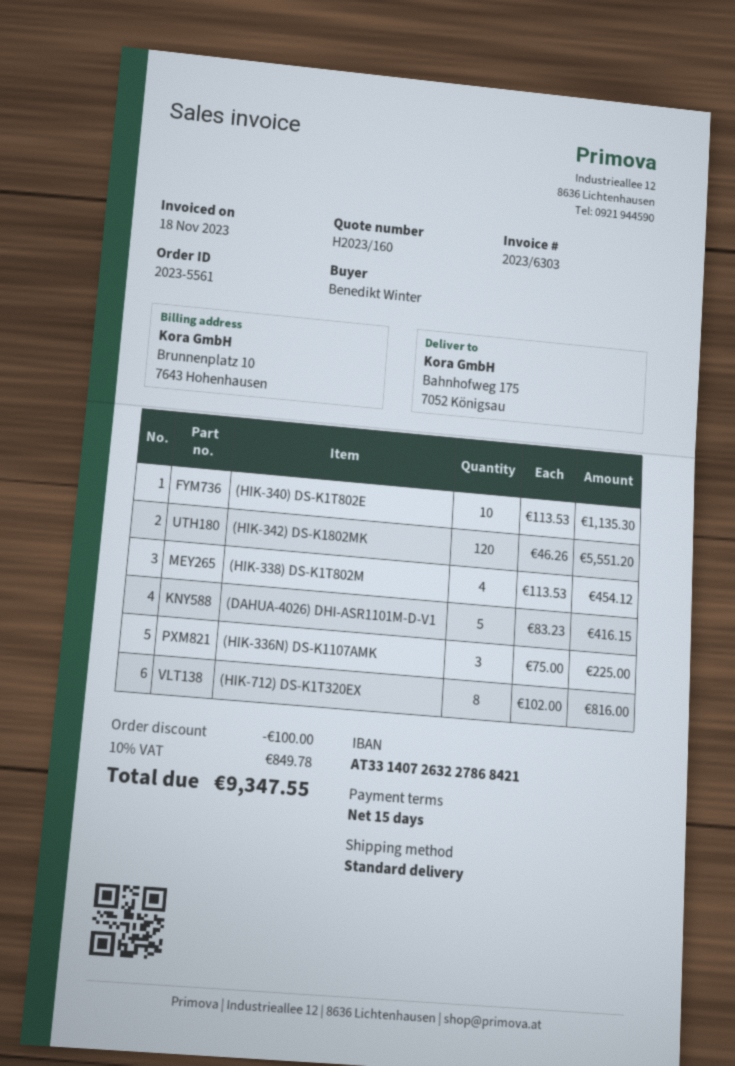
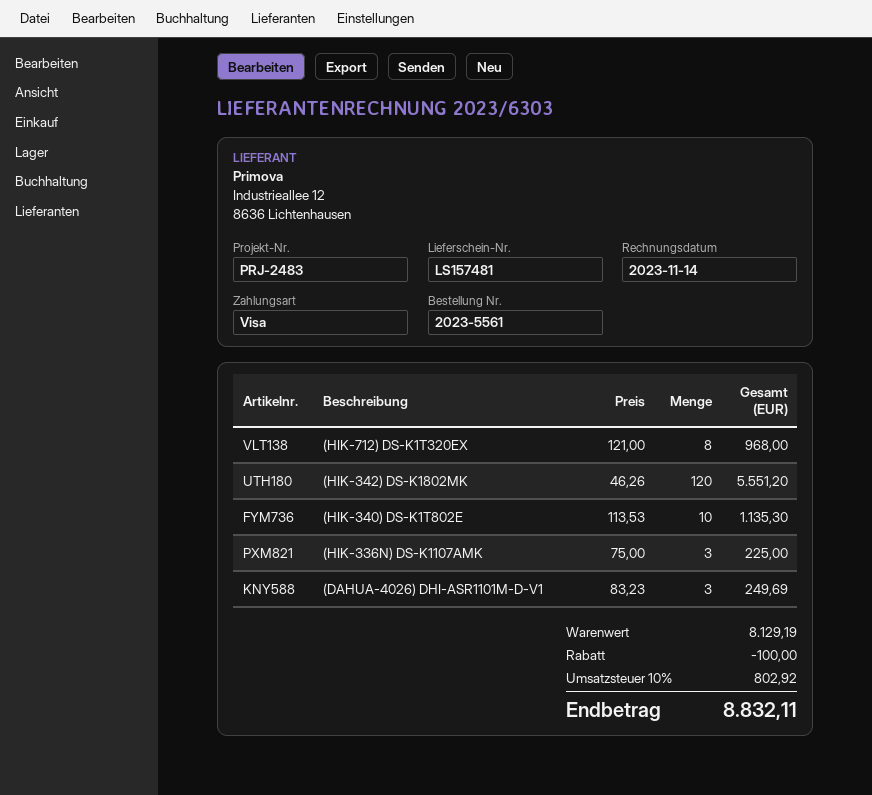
invoice date: 2023-11-18 -> 2023-11-14
(HIK-338) DS-K1T802M: 4 x 113.53 = 454.12 -> none
(DAHUA-4026) DHI-ASR1101M-D-V1: 5 x 83.23 = 416.15 -> 3 x 83.23 = 249.69
(HIK-712) DS-K1T320EX: 8 x 102.00 = 816.00 -> 8 x 121.00 = 968.00
tax: 10% = 849.78 -> 10% = 802.92
total: 9347.55 -> 8832.11

